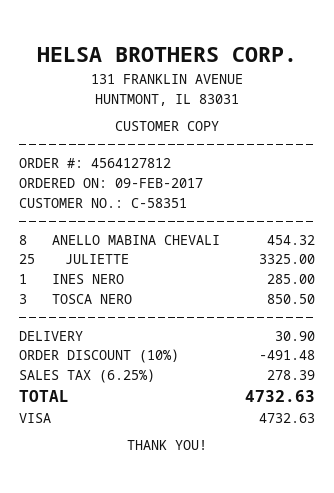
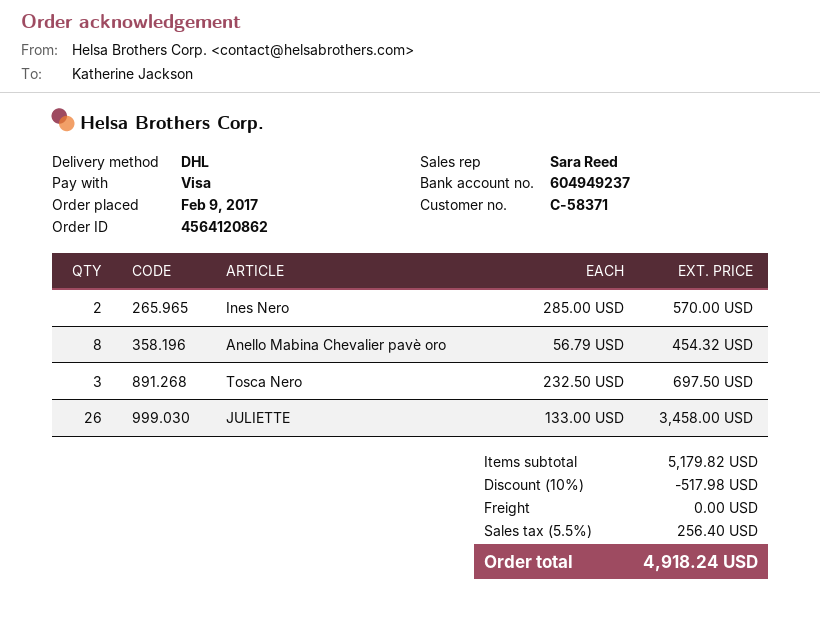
order number: 4564127812 -> 4564120862
customer number: C-58351 -> C-58371
JULIETTE: 25 for 3325.00 -> 26 for 3458.00
INES NERO: 1 for 285.00 -> 2 for 570.00
TOSCA NERO: 3 for 850.50 -> 3 for 697.50
discount: 10% = 491.48 -> 10% = 517.98
shipping: 30.90 -> 0.00
tax: 6.25% = 278.39 -> 5.5% = 256.40
total: 4732.63 -> 4918.24

